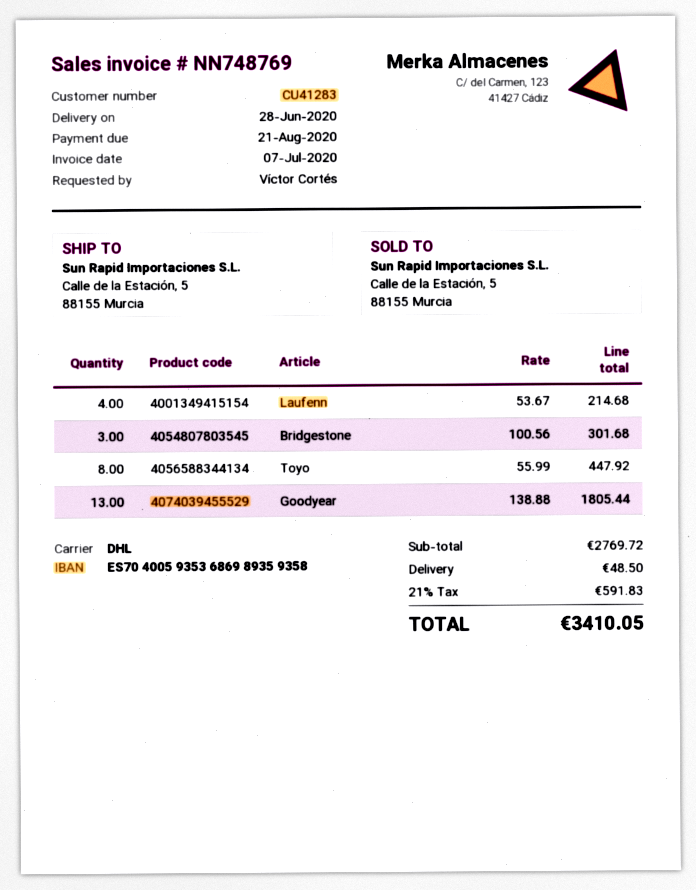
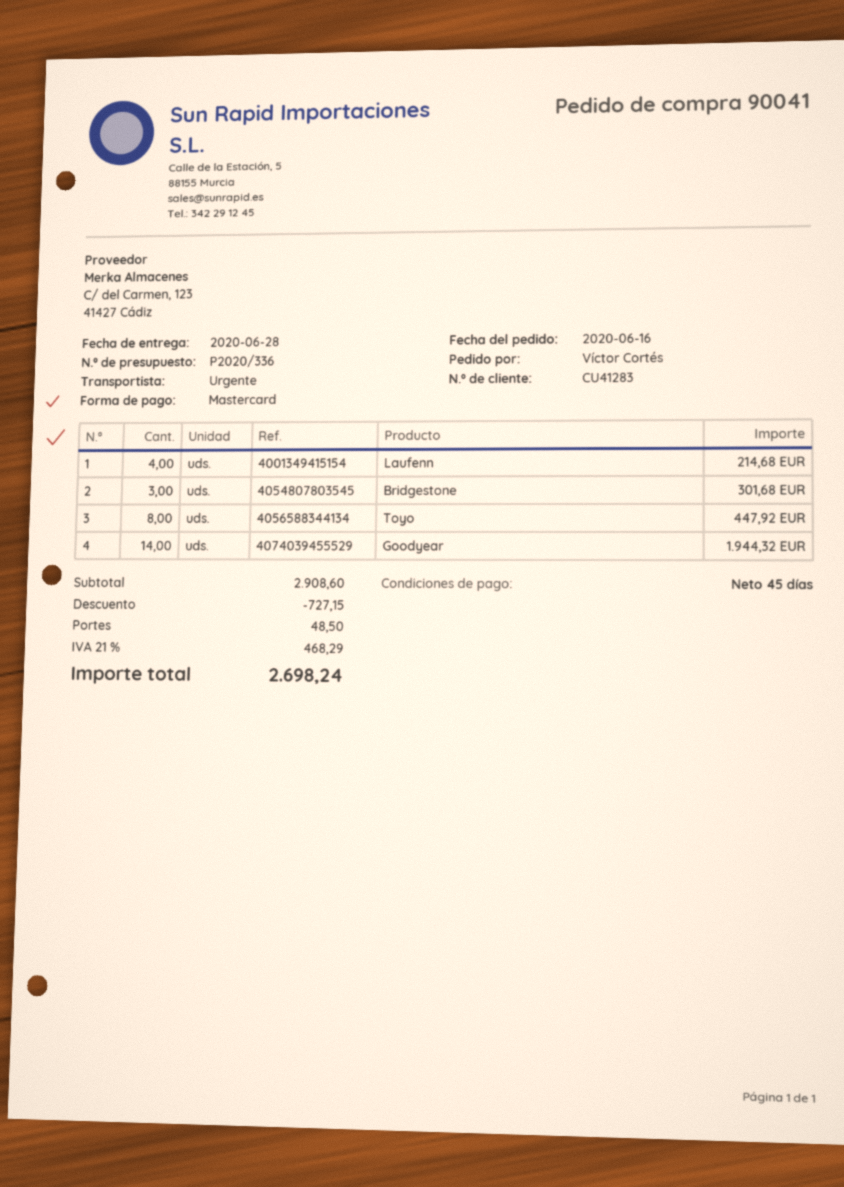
shipping method: DHL -> express
Goodyear: 13 for 1805.44 -> 14 for 1944.32
subtotal: 2769.72 -> 2908.60
discount: none -> 727.15
tax: 21% = 591.83 -> 21% = 468.29
total: 3410.05 -> 2698.24

